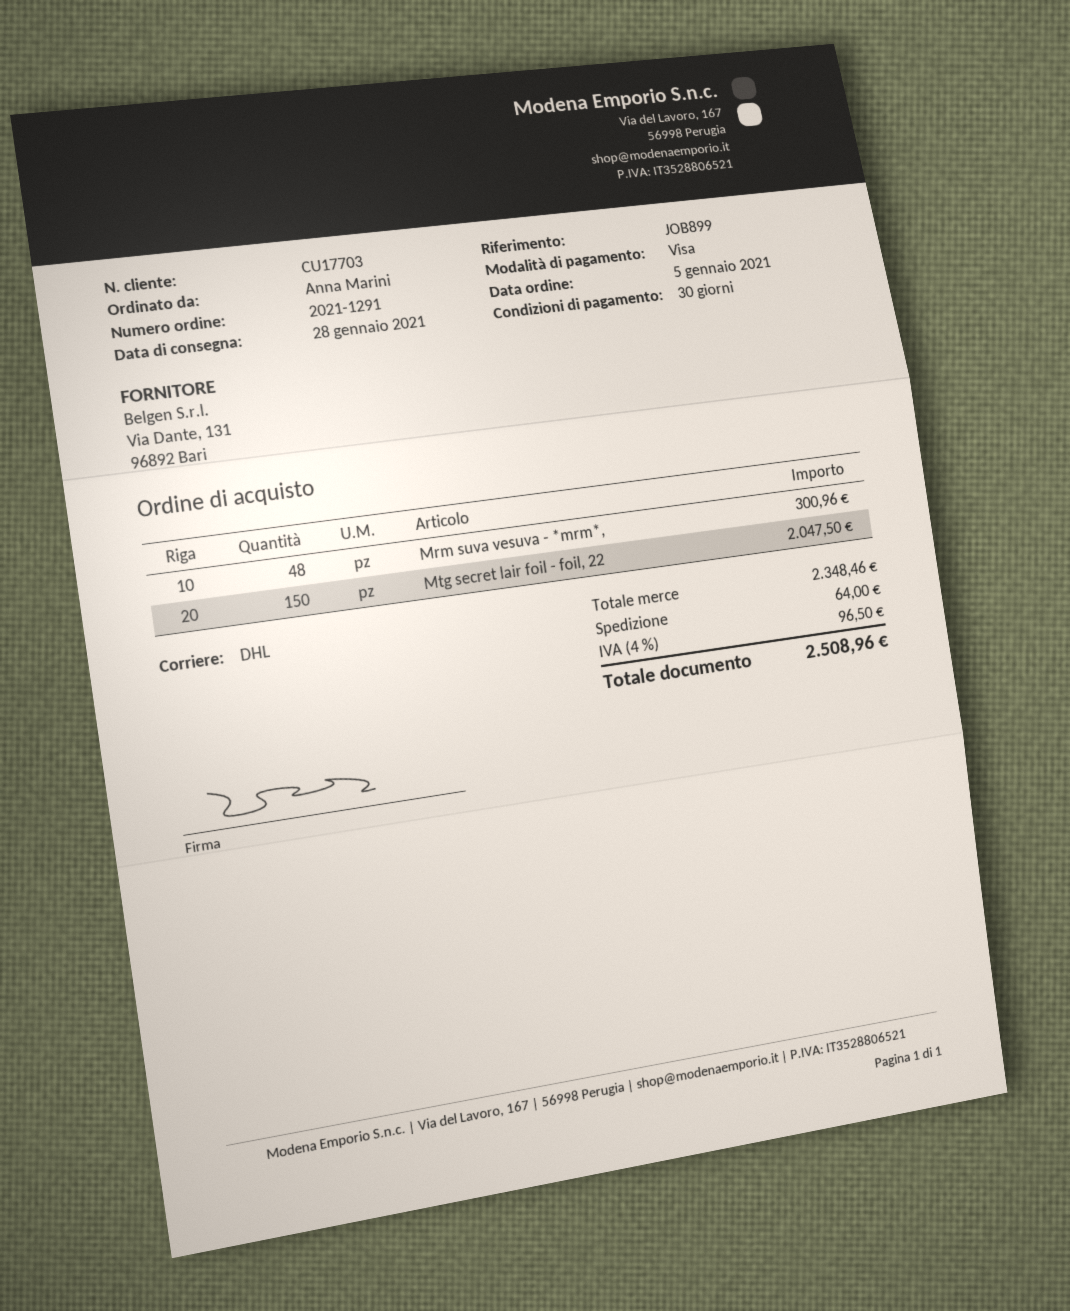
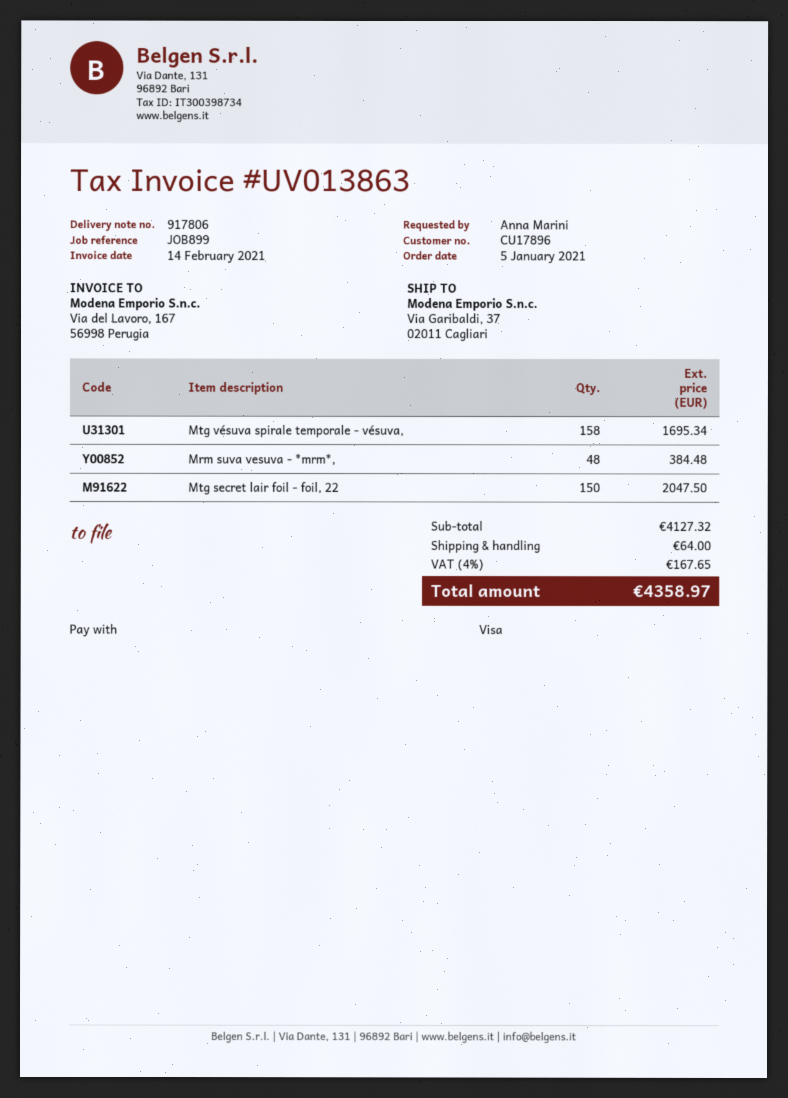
customer number: CU17703 -> CU17896
Mrm suva vesuva - *mrm*,: 48 for 300.96 -> 48 for 384.48
Mtg vésuva spirale temporale - vésuva,: none -> 158 for 1695.34
subtotal: 2348.46 -> 4127.32
tax: 4% = 96.50 -> 4% = 167.65
total: 2508.96 -> 4358.97

